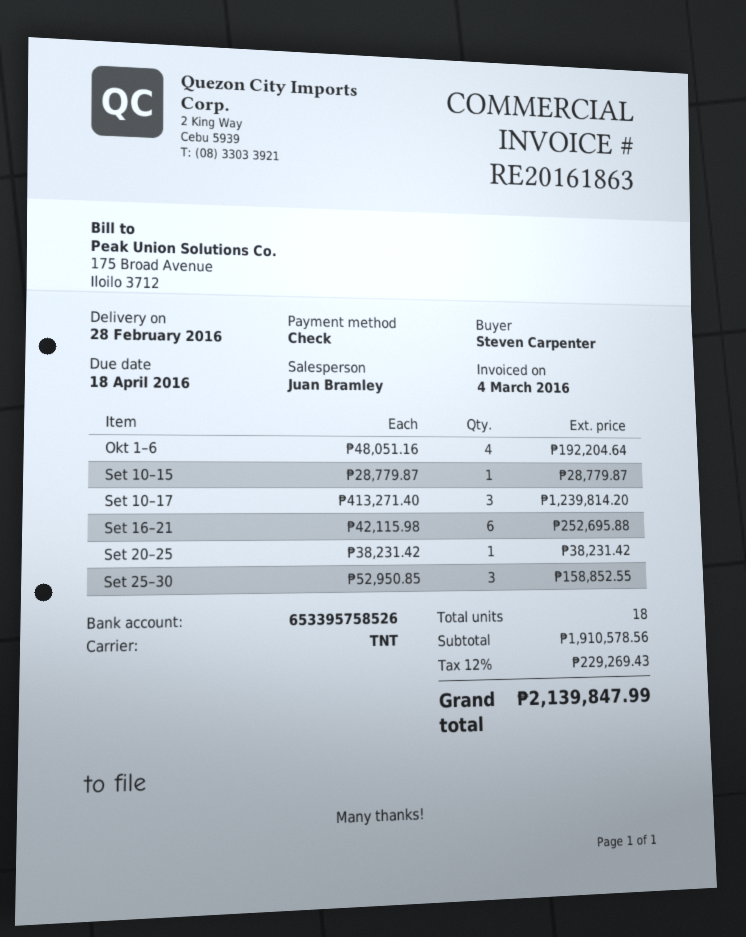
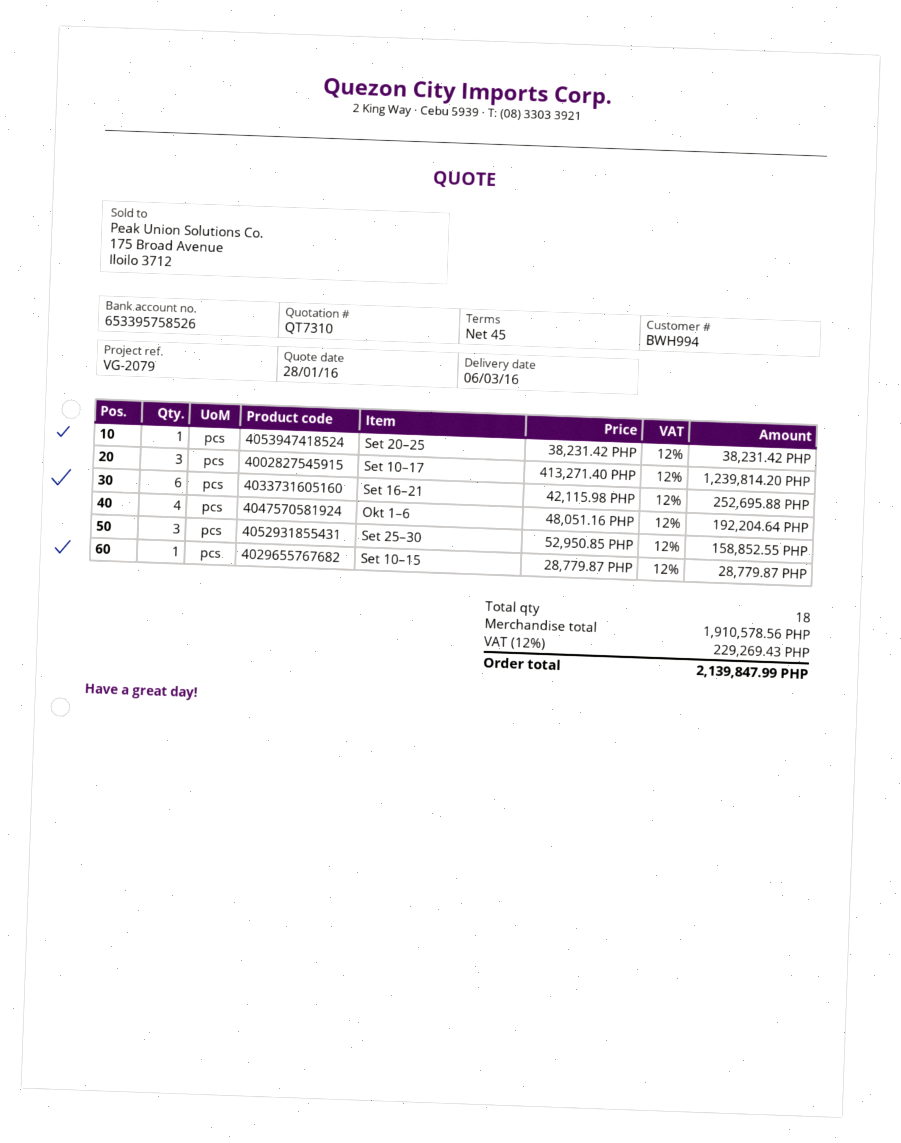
delivery date: 2016-02-28 -> 2016-03-06

